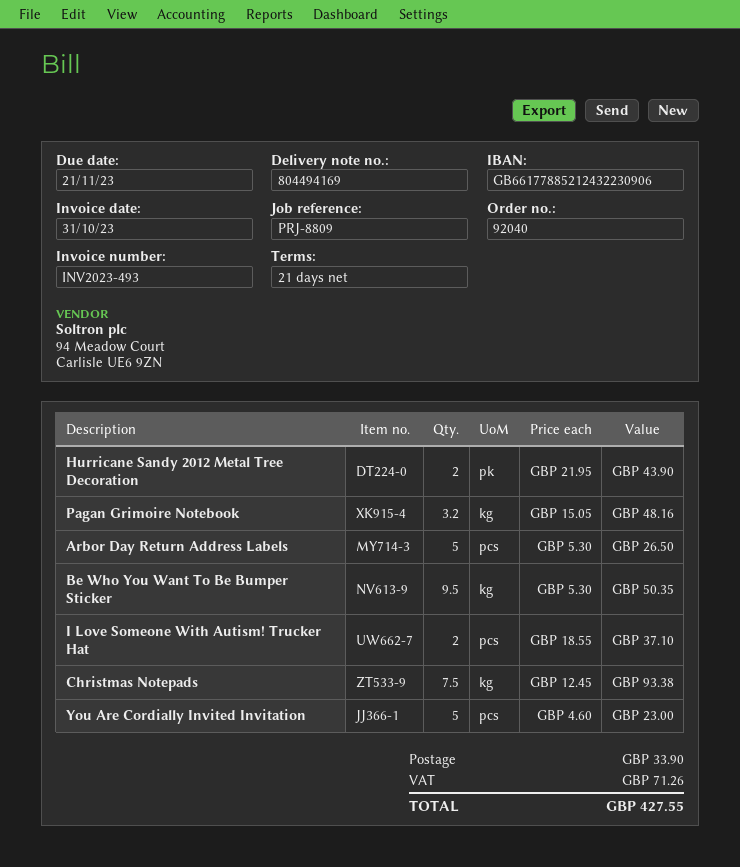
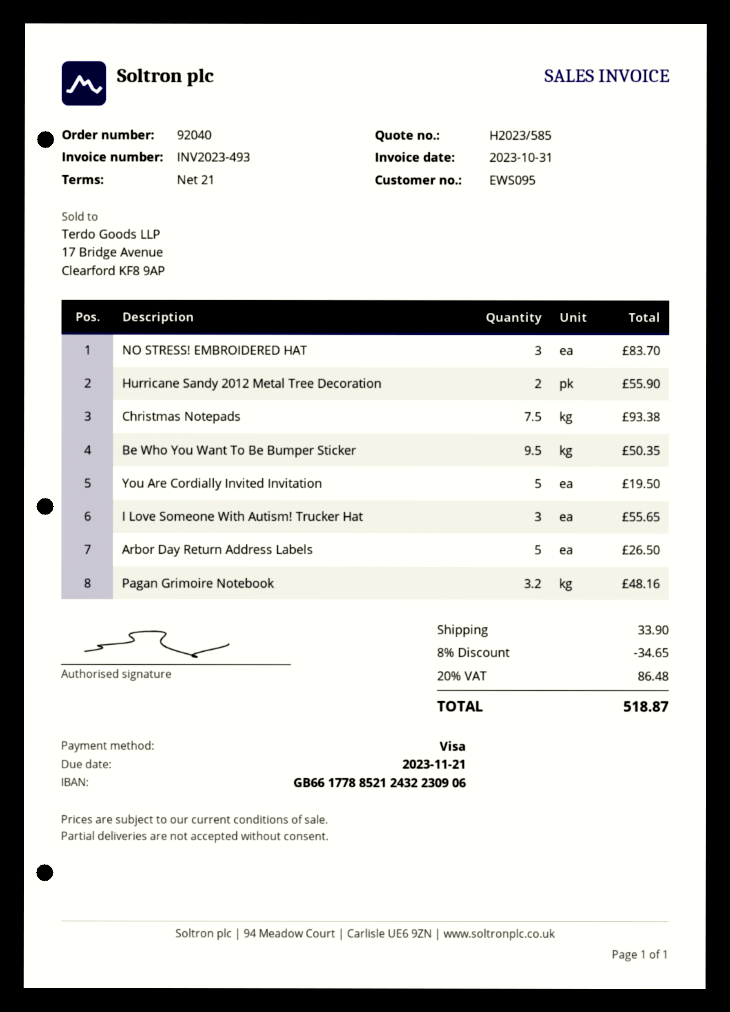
Hurricane Sandy 2012 Metal Tree Decoration: 2 for 43.90 -> 2 for 55.90
I Love Someone With Autism! Trucker Hat: 2 for 37.10 -> 3 for 55.65
You Are Cordially Invited Invitation: 5 for 23.00 -> 5 for 19.50
NO STRESS! EMBROIDERED HAT: none -> 3 for 83.70
discount: none -> 8% = 34.65
tax: 71.26 -> 86.48
total: 427.55 -> 518.87

